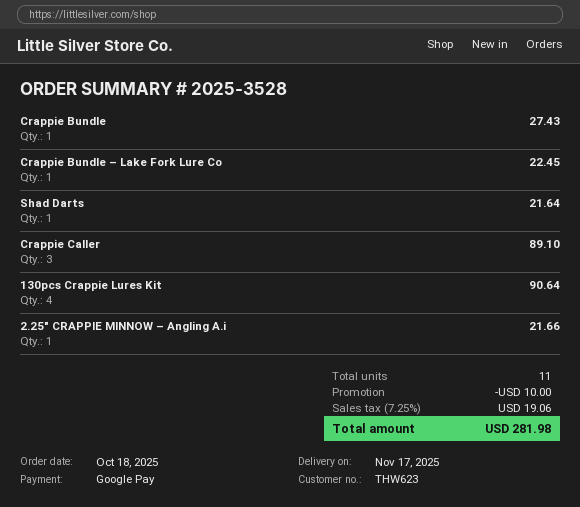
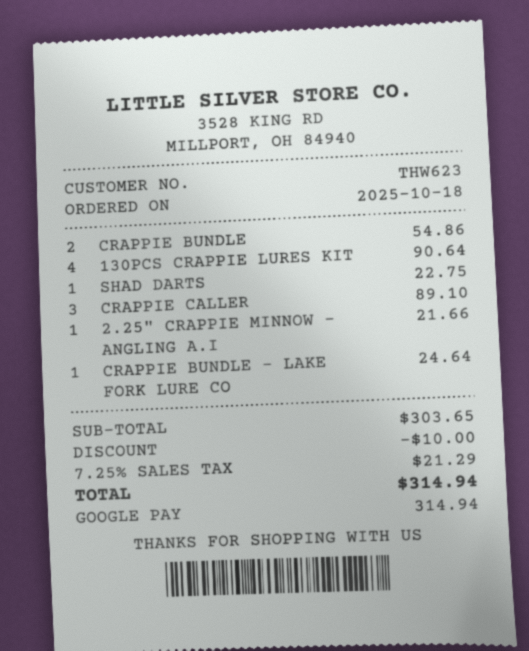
Crappie Bundle: 1 for 27.43 -> 2 for 54.86
Crappie Bundle – Lake Fork Lure Co: 1 for 22.45 -> 1 for 24.64
Shad Darts: 1 for 21.64 -> 1 for 22.75
tax: 7.25% = 19.06 -> 7.25% = 21.29
total: 281.98 -> 314.94

